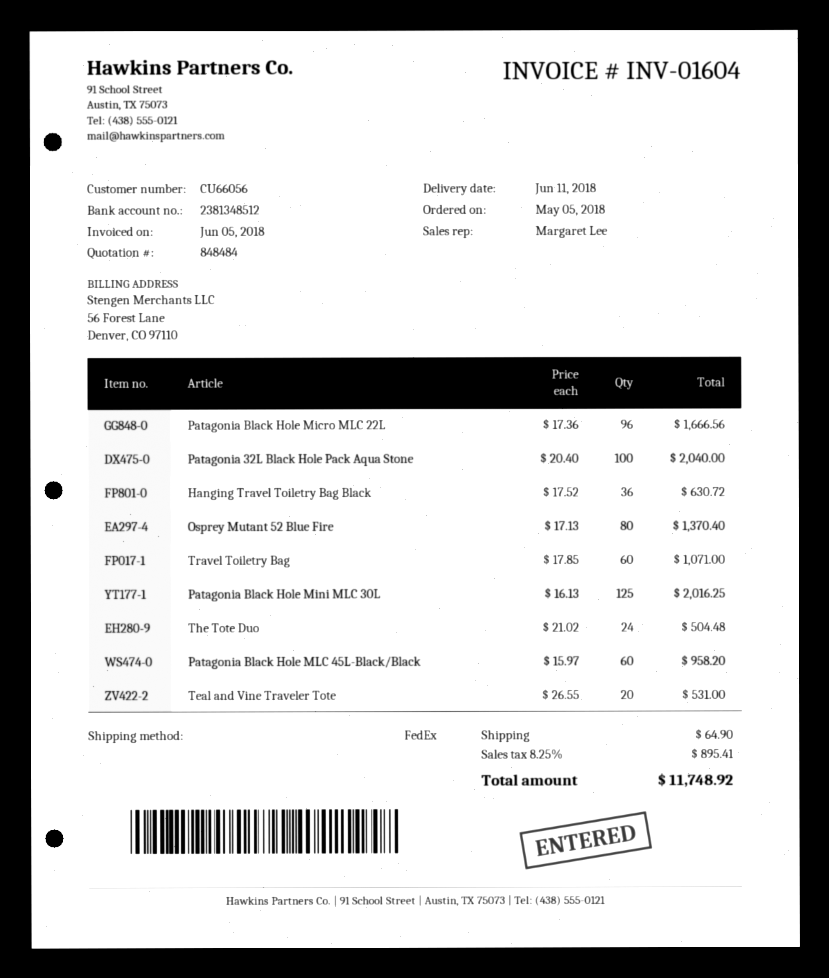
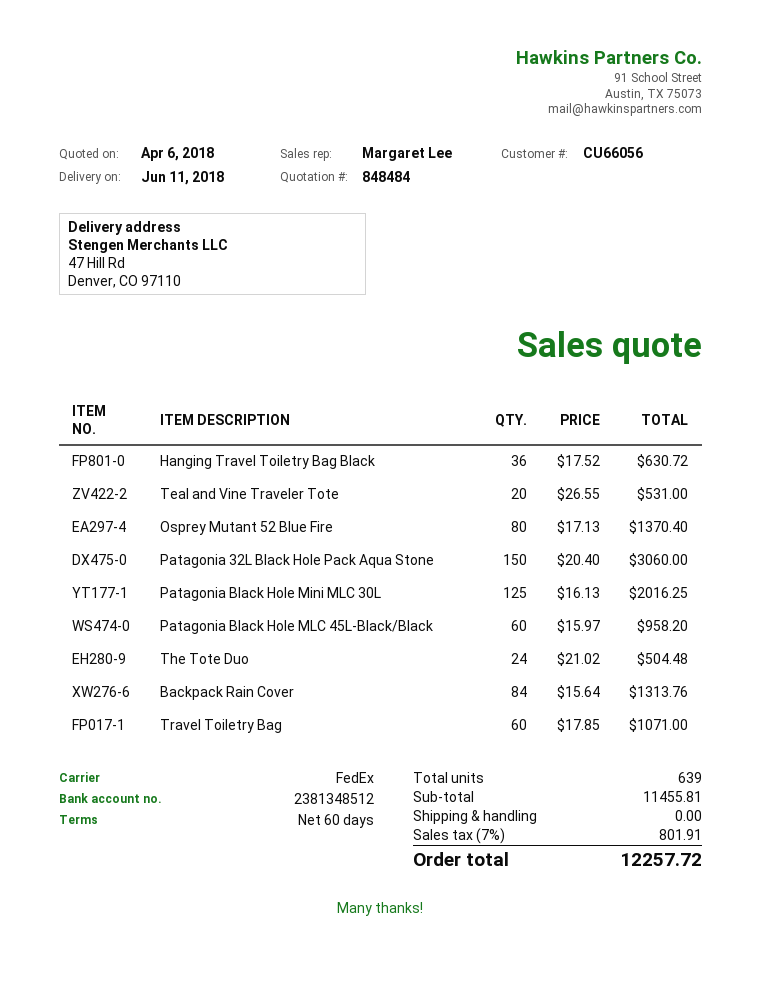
Patagonia Black Hole Micro MLC 22L: 96 x 17.36 = 1666.56 -> none
Patagonia 32L Black Hole Pack Aqua Stone: 100 x 20.40 = 2040.00 -> 150 x 20.40 = 3060.00
Backpack Rain Cover: none -> 84 x 15.64 = 1313.76
shipping: 64.90 -> 0.00
tax: 8.25% = 895.41 -> 7% = 801.91
total: 11748.92 -> 12257.72

